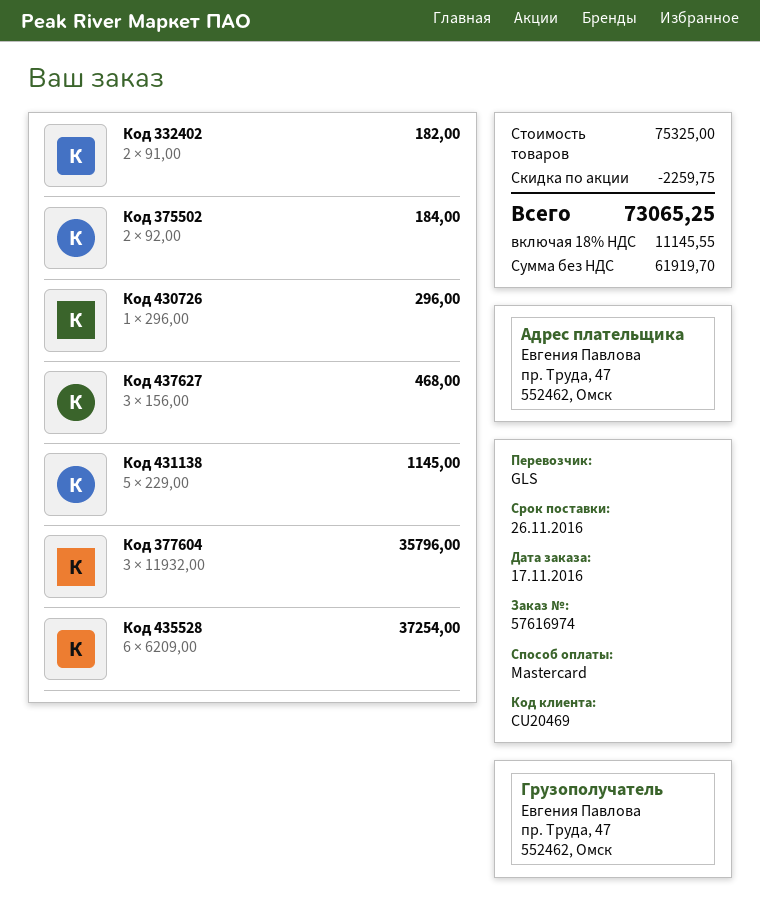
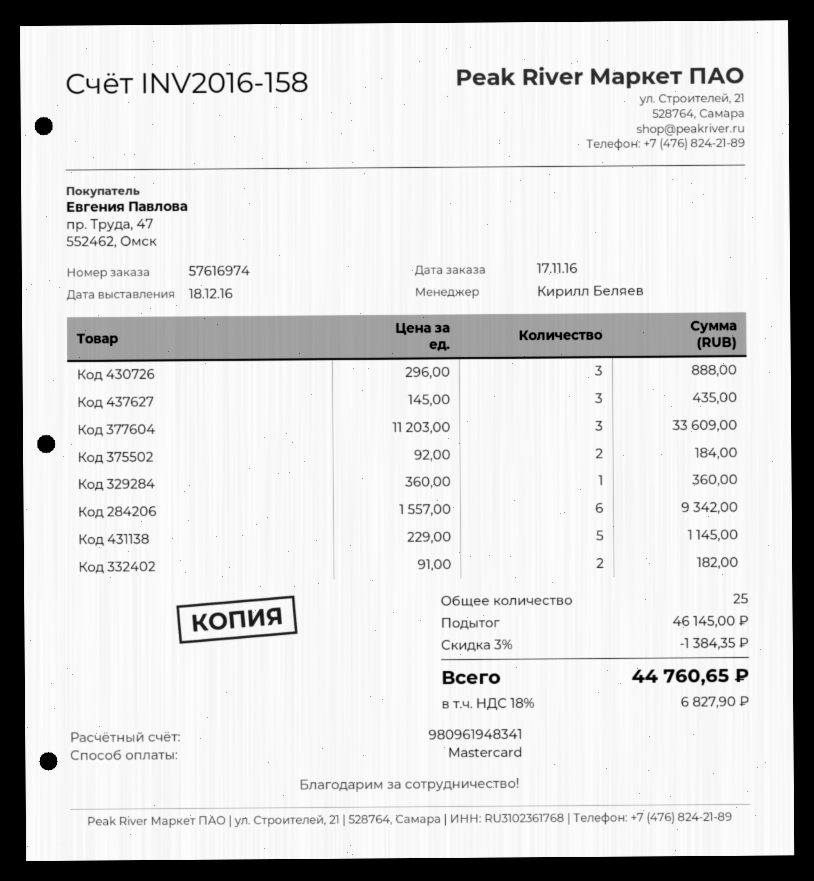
Код 430726: 1 x 296.00 = 296.00 -> 3 x 296.00 = 888.00
Код 437627: 3 x 156.00 = 468.00 -> 3 x 145.00 = 435.00
Код 377604: 3 x 11932.00 = 35796.00 -> 3 x 11203.00 = 33609.00
Код 435528: 6 x 6209.00 = 37254.00 -> none
Код 329284: none -> 1 x 360.00 = 360.00
Код 284206: none -> 6 x 1557.00 = 9342.00
subtotal: 75325.00 -> 46145.00
discount: 2259.75 -> 1384.35
tax: 18% = 11145.55 -> 18% = 6827.90
total: 73065.25 -> 44760.65

